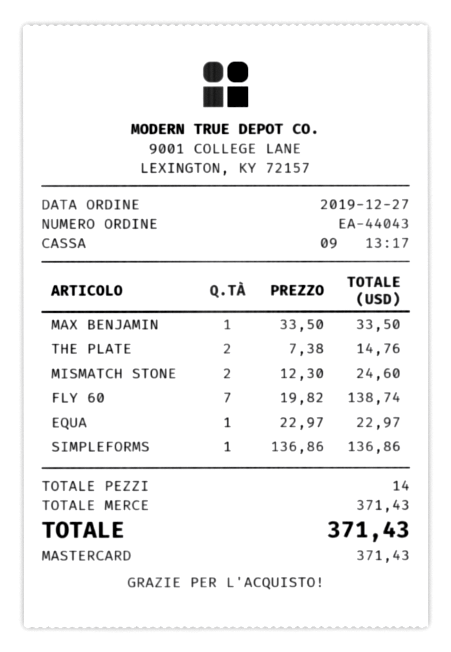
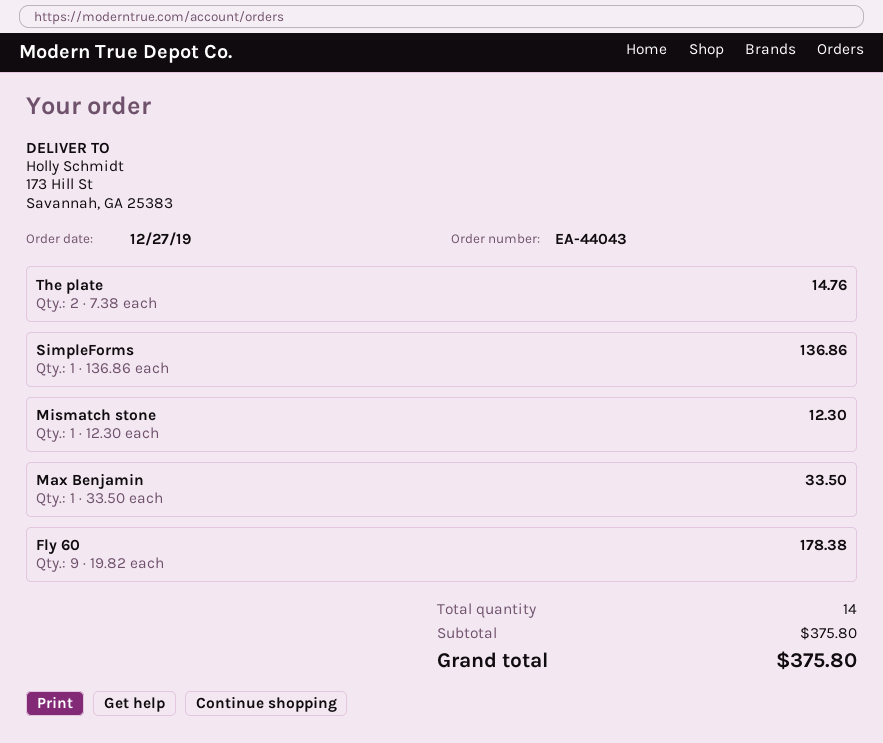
MISMATCH STONE: 2 x 12.30 = 24.60 -> 1 x 12.30 = 12.30
FLY 60: 7 x 19.82 = 138.74 -> 9 x 19.82 = 178.38
EQUA: 1 x 22.97 = 22.97 -> none
subtotal: 371.43 -> 375.80
total: 371.43 -> 375.80

